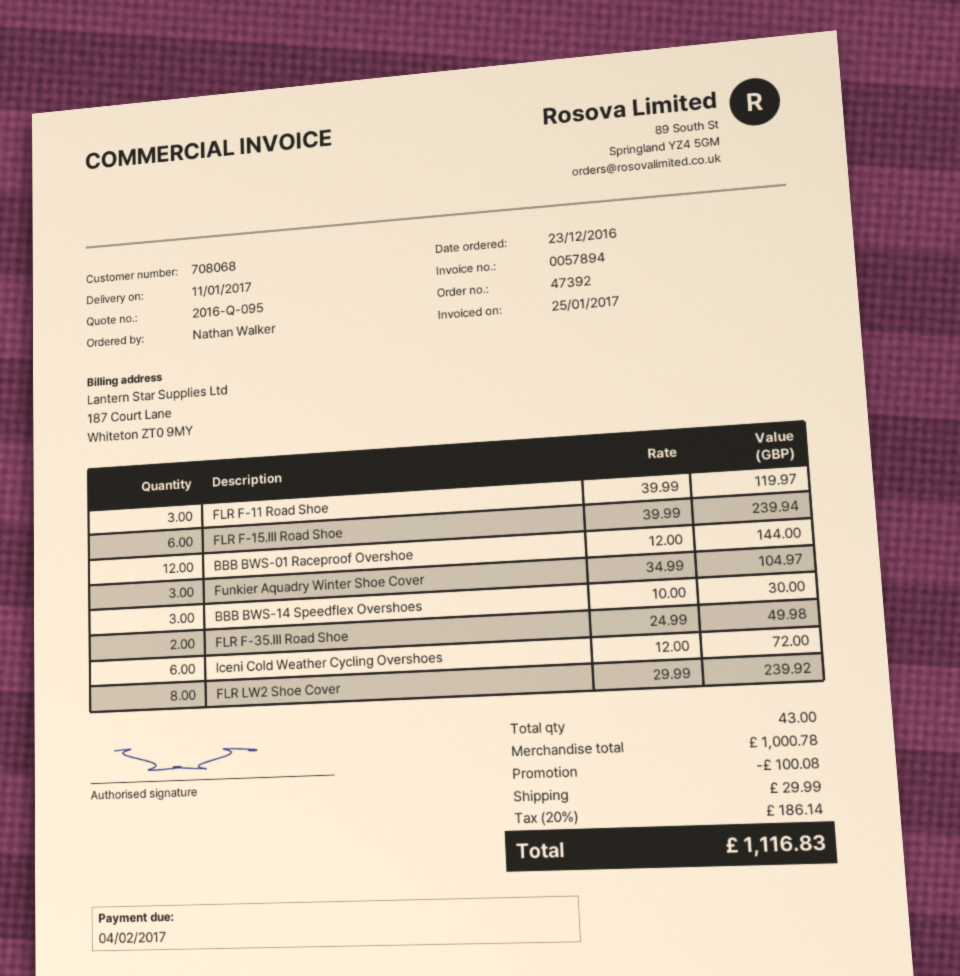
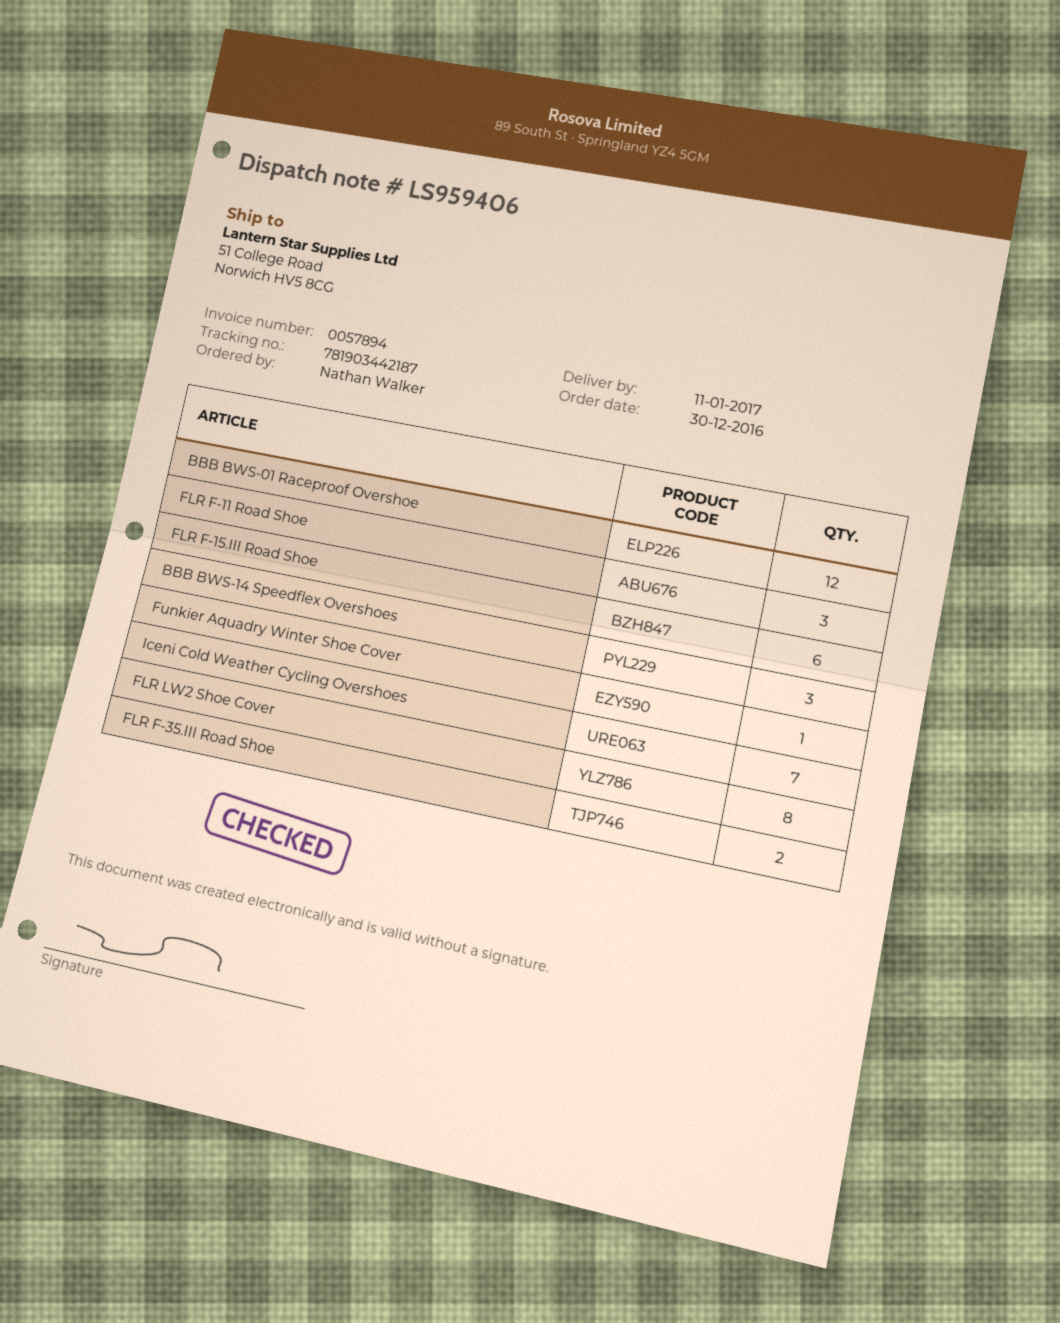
order date: 2016-12-23 -> 2016-12-30
Funkier Aquadry Winter Shoe Cover: 3 -> 1
Iceni Cold Weather Cycling Overshoes: 6 -> 7

